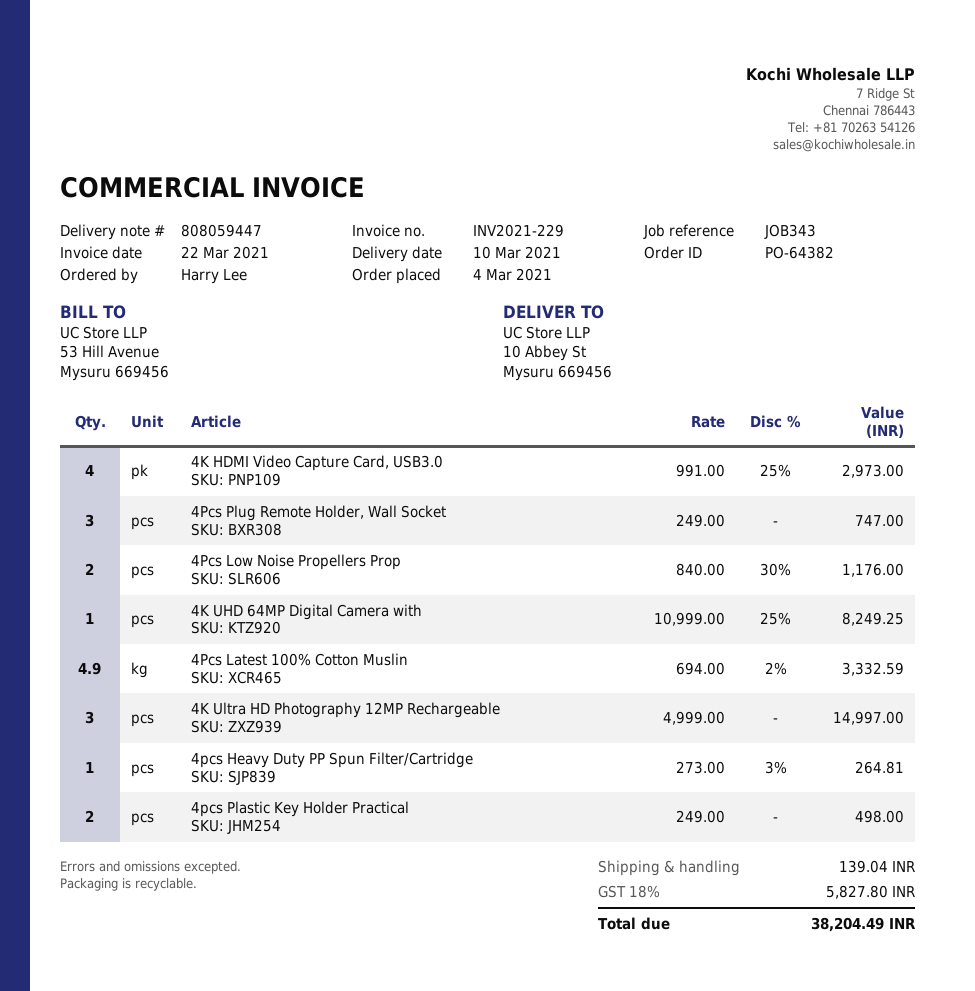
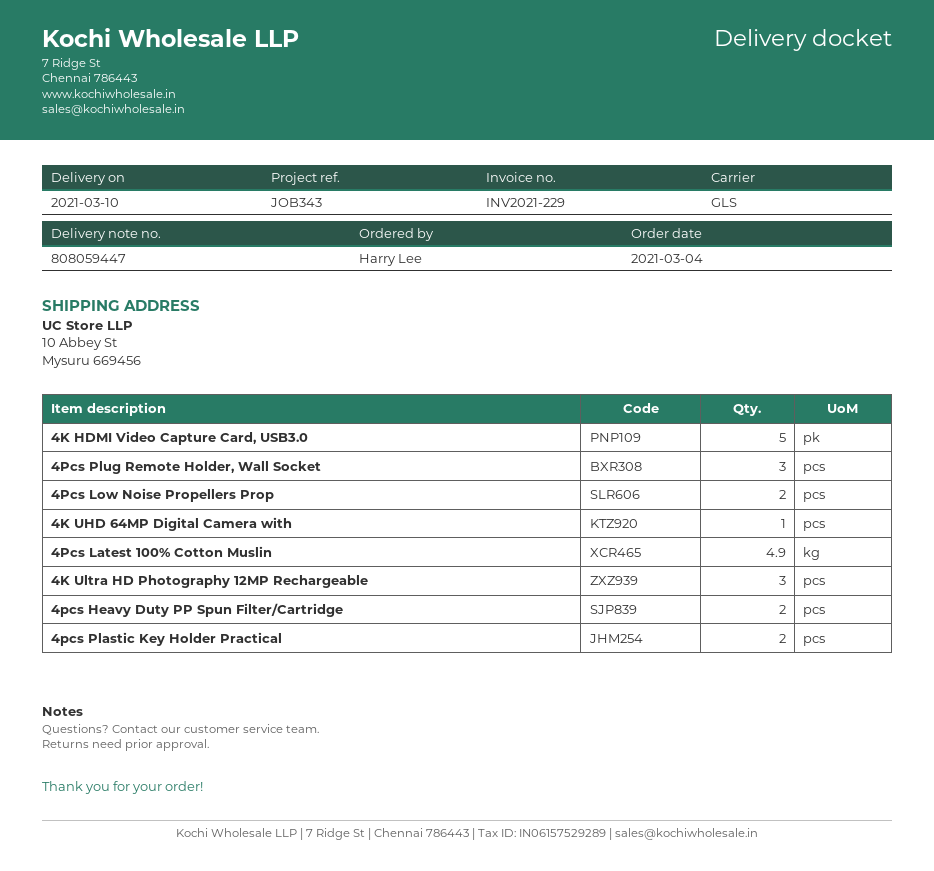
4K HDMI Video Capture Card, USB3.0: 4 -> 5
4pcs Heavy Duty PP Spun Filter/Cartridge: 1 -> 2

